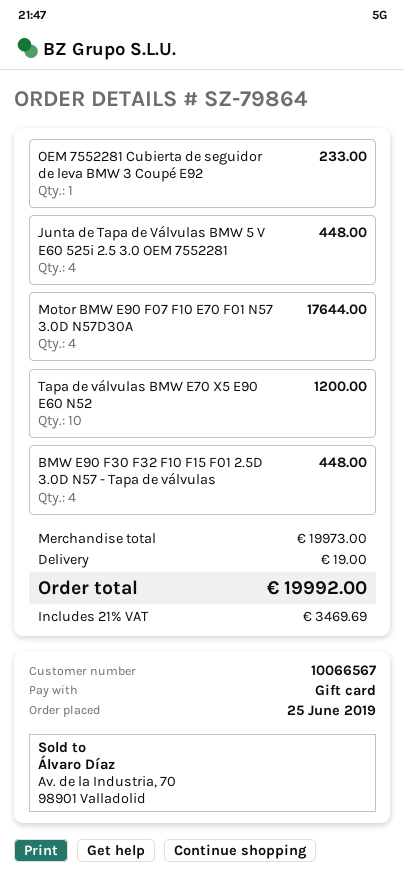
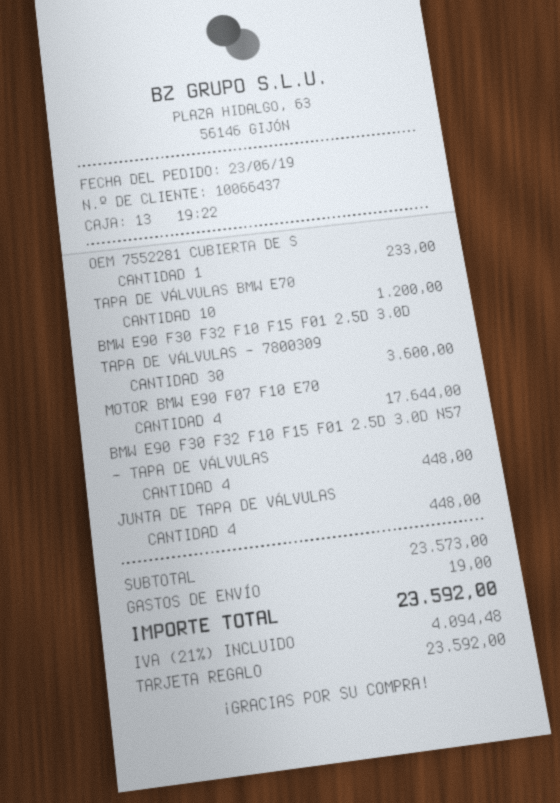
order date: 2019-06-25 -> 2019-06-23
customer number: 10066567 -> 10066437
BMW E90 F30 F32 F10 F15 F01 2.5D 3.0D TAPA DE VÁLVULAS - 7800309: none -> 30 for 3600.00
subtotal: 19973.00 -> 23573.00
tax: 21% = 3469.69 -> 21% = 4094.48
total: 19992.00 -> 23592.00

